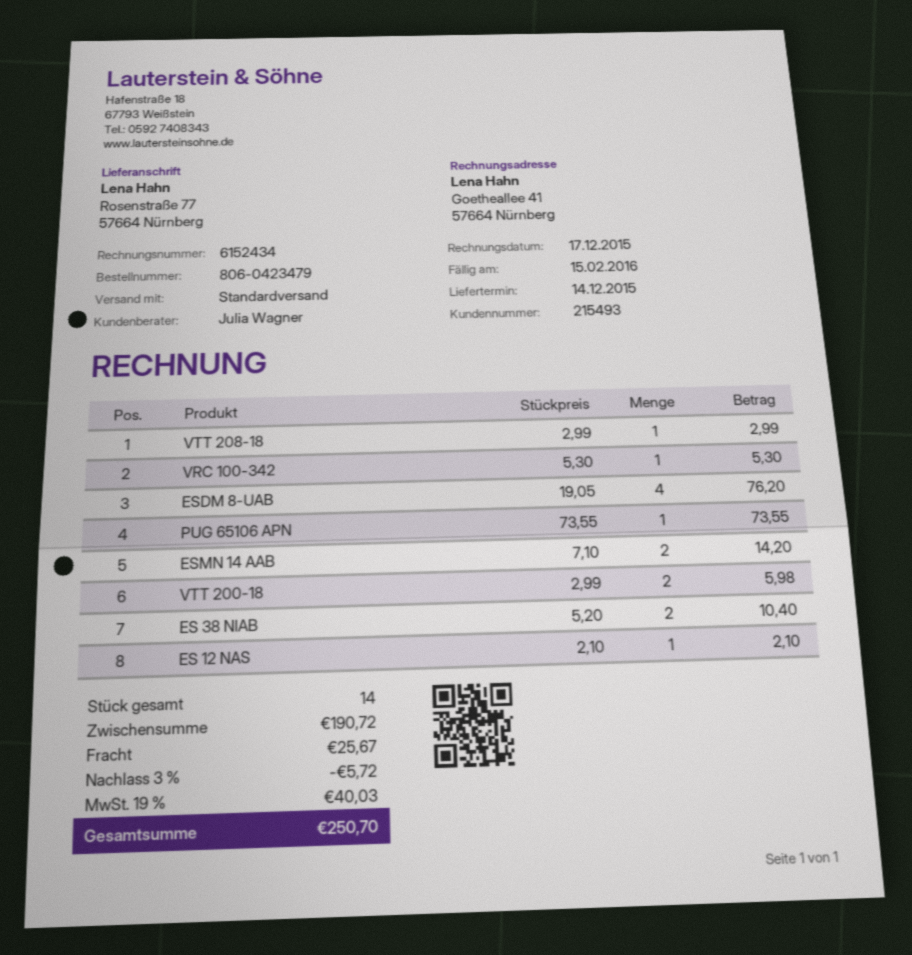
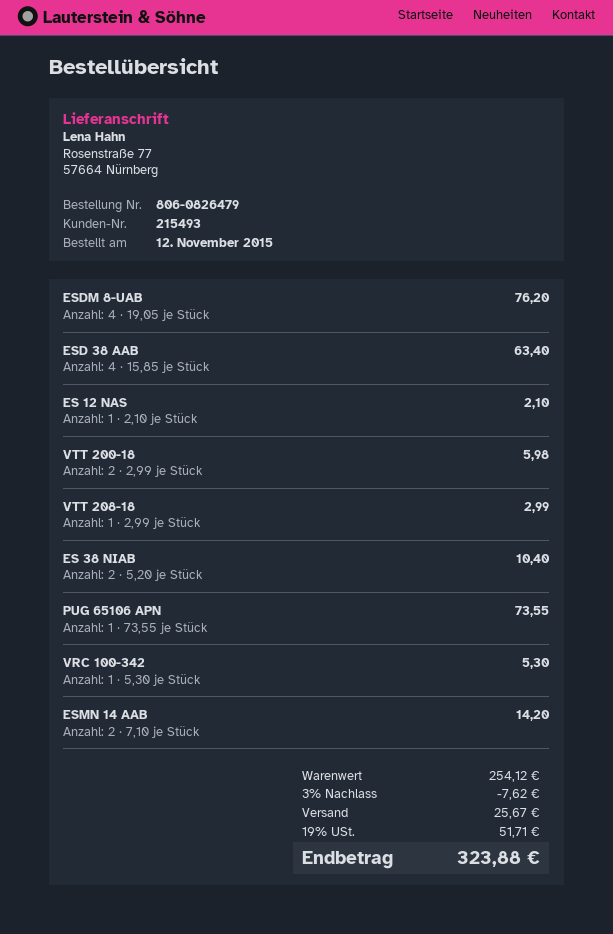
order number: 806-0423479 -> 806-0826479
ESD 38 AAB: none -> 4 x 15.85 = 63.40
subtotal: 190.72 -> 254.12
discount: 3% = 5.72 -> 3% = 7.62
tax: 19% = 40.03 -> 19% = 51.71
total: 250.70 -> 323.88

